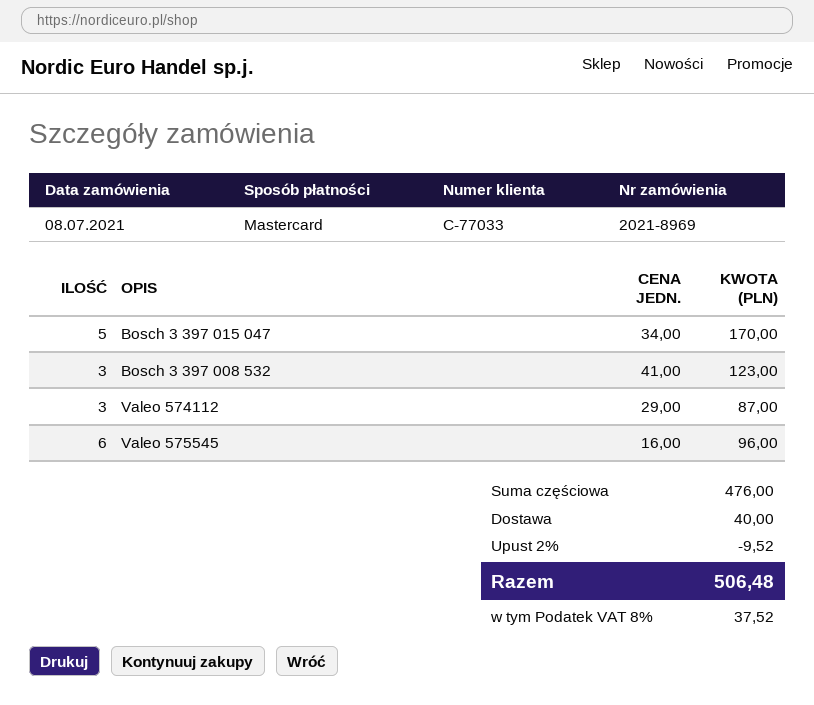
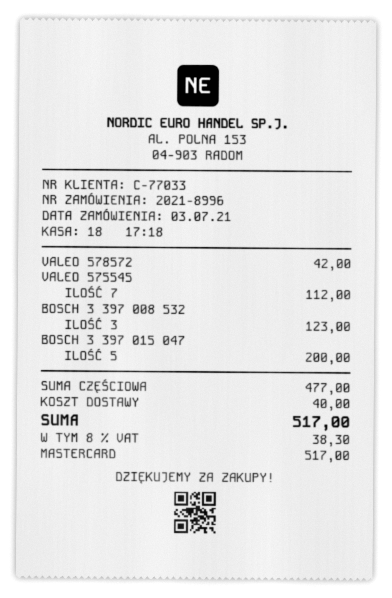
order number: 2021-8969 -> 2021-8996
order date: 2021-07-08 -> 2021-07-03
Bosch 3 397 015 047: 5 for 170.00 -> 5 for 200.00
Valeo 574112: 3 for 87.00 -> none
Valeo 575545: 6 for 96.00 -> 7 for 112.00
VALEO 578572: none -> 1 for 42.00
subtotal: 476.00 -> 477.00
discount: 2% = 9.52 -> none
tax: 8% = 37.52 -> 8% = 38.30
total: 506.48 -> 517.00

